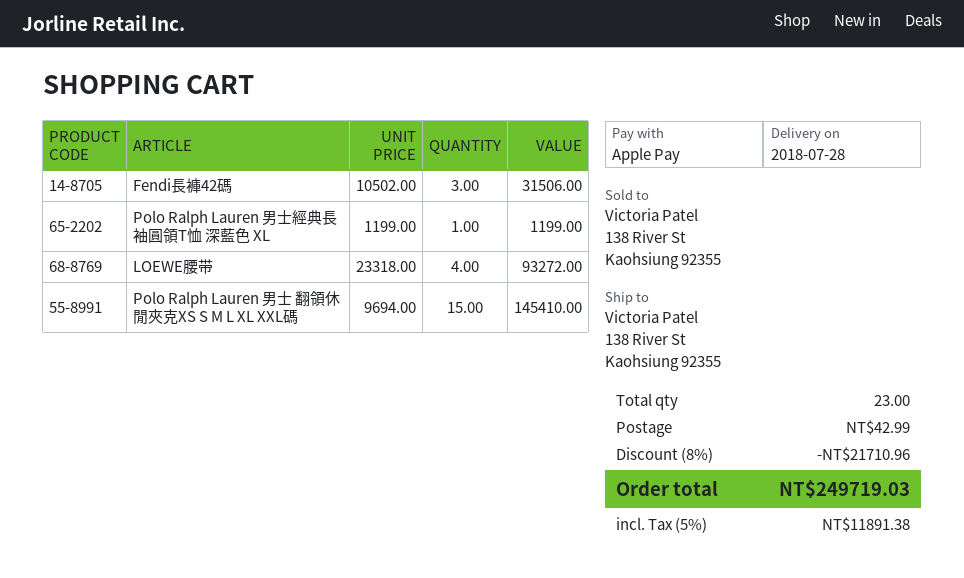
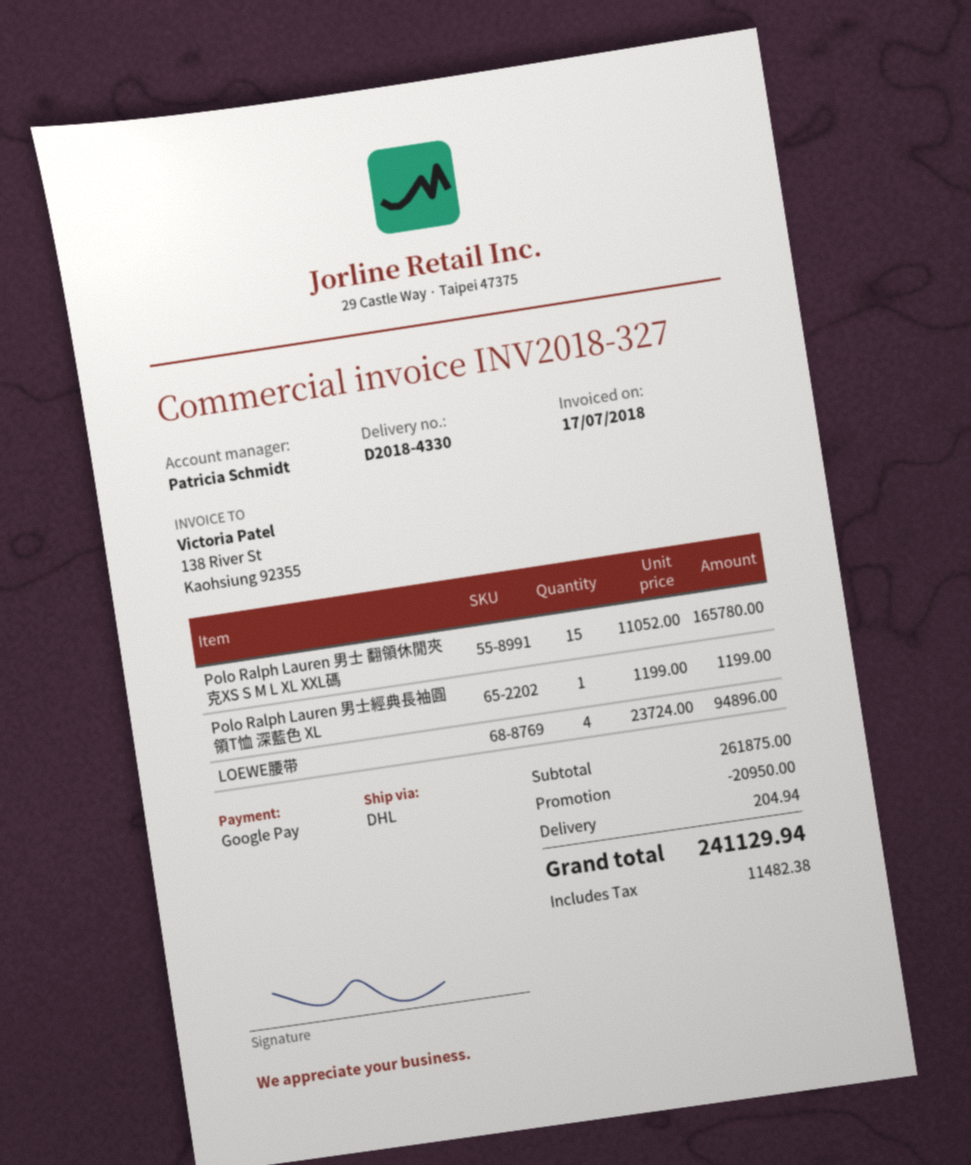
payment method: Apple Pay -> Google Pay
Fendi長褲42碼: 3 x 10502.00 = 31506.00 -> none
LOEWE腰带: 4 x 23318.00 = 93272.00 -> 4 x 23724.00 = 94896.00
Polo Ralph Lauren 男士 翻領休閒夾克XS S M L XL XXL碼: 15 x 9694.00 = 145410.00 -> 15 x 11052.00 = 165780.00
discount: 21710.96 -> 20950.00
shipping: 42.99 -> 204.94
tax: 11891.38 -> 11482.38
total: 249719.03 -> 241129.94

